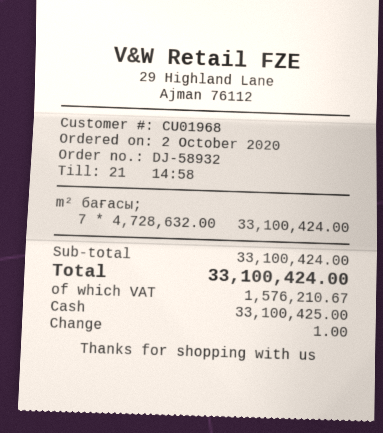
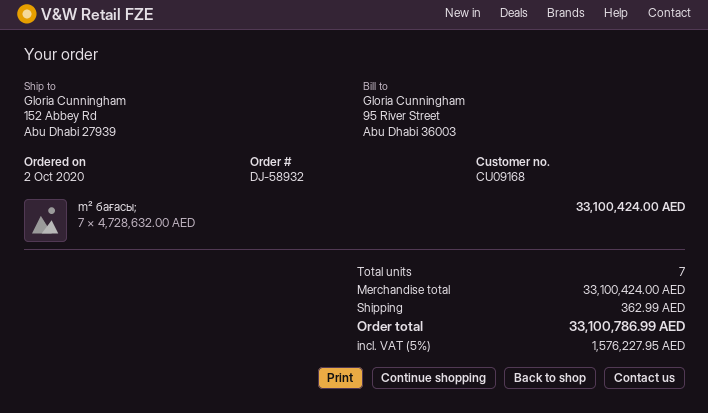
customer number: CU01968 -> CU09168
shipping: none -> 362.99
tax: 1576210.67 -> 1576227.95
total: 33100424.00 -> 33100786.99

